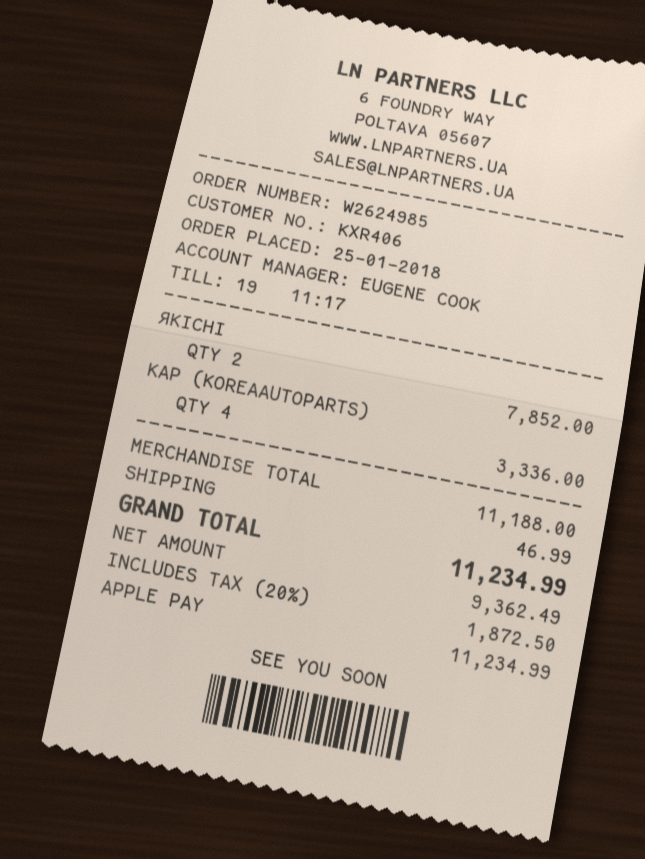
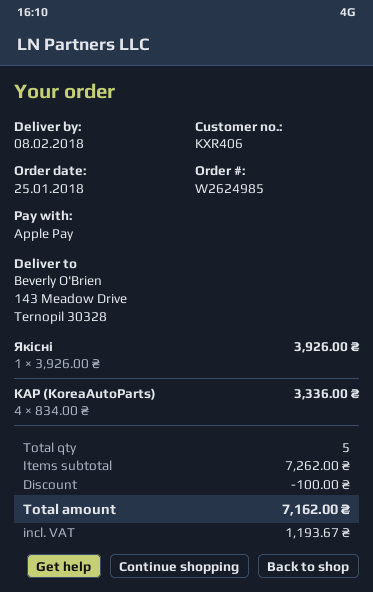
ЯКІСНІ: 2 for 7852.00 -> 1 for 3926.00
subtotal: 11188.00 -> 7262.00
discount: none -> 100.00
shipping: 46.99 -> none
tax: 1872.50 -> 1193.67
total: 11234.99 -> 7162.00

